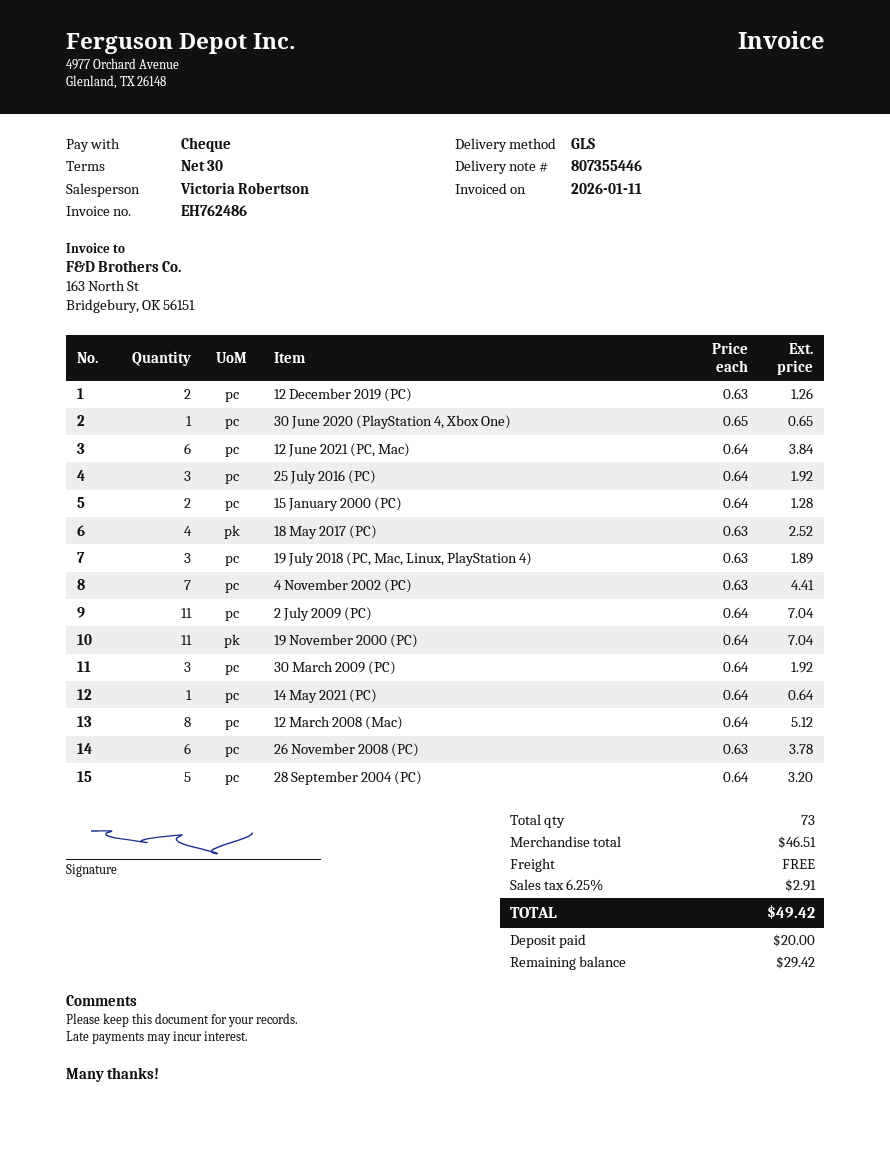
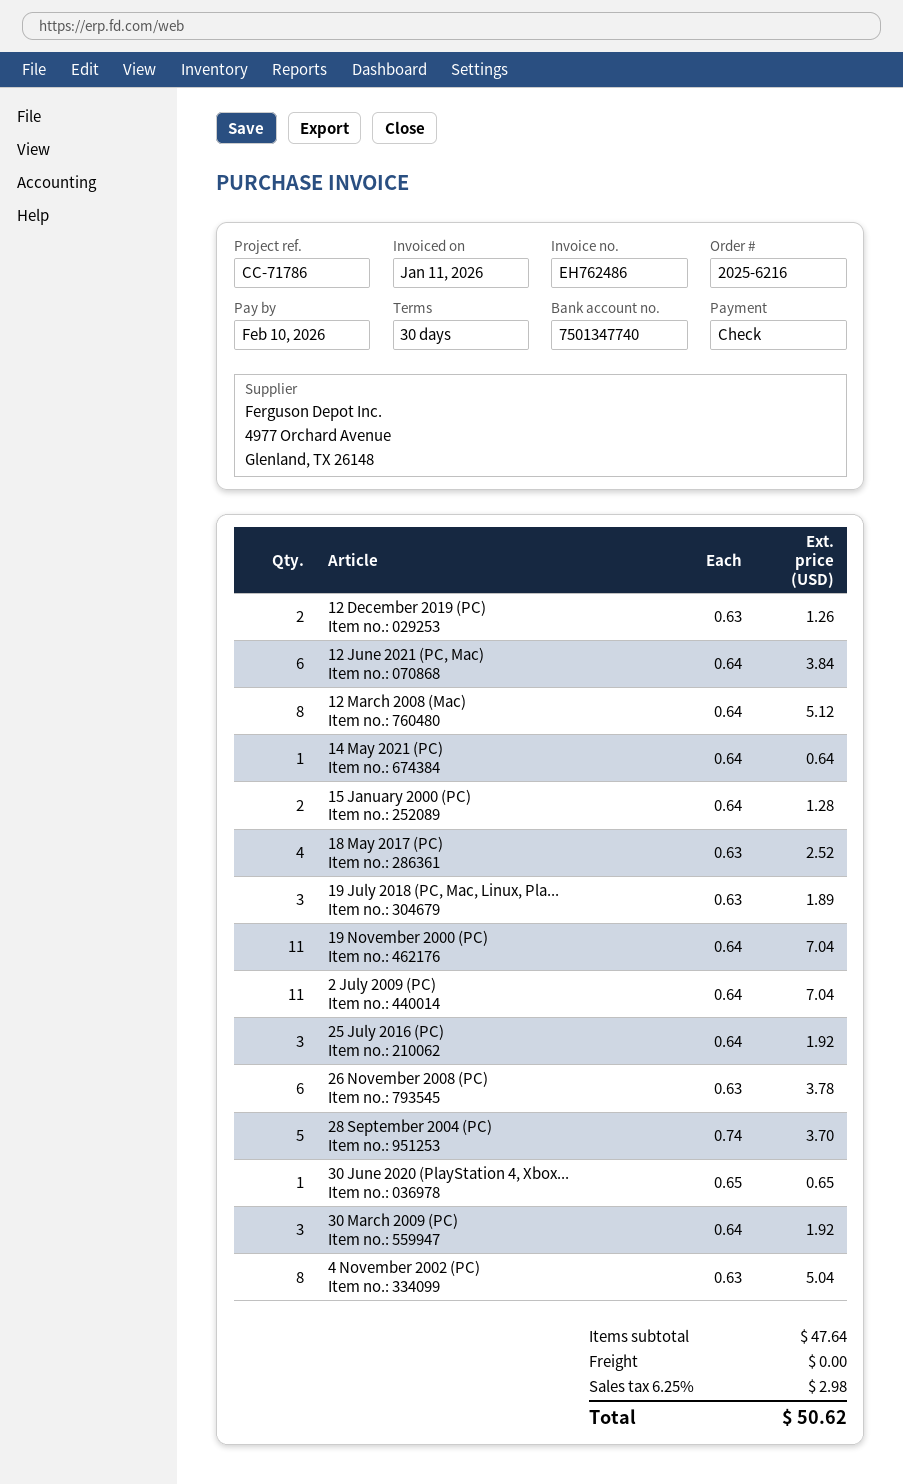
4 November 2002 (PC): 7 x 0.63 = 4.41 -> 8 x 0.63 = 5.04
28 September 2004 (PC): 5 x 0.64 = 3.20 -> 5 x 0.74 = 3.70
subtotal: 46.51 -> 47.64
tax: 6.25% = 2.91 -> 6.25% = 2.98
total: 49.42 -> 50.62

